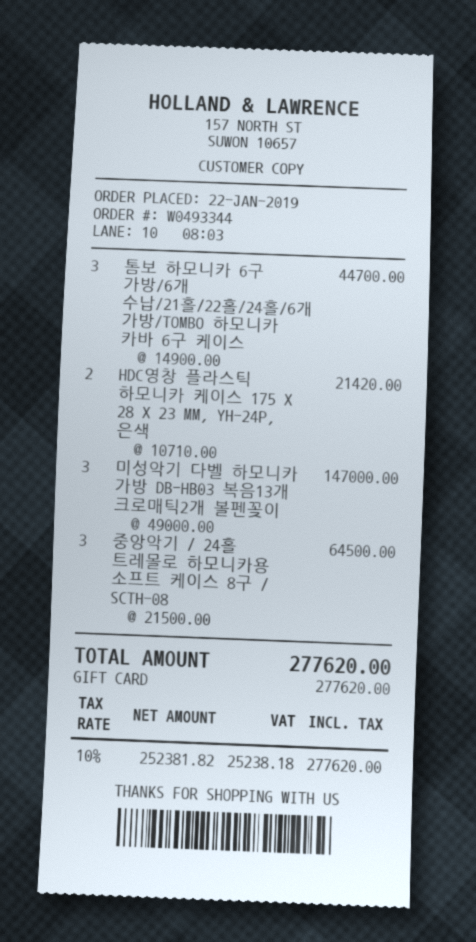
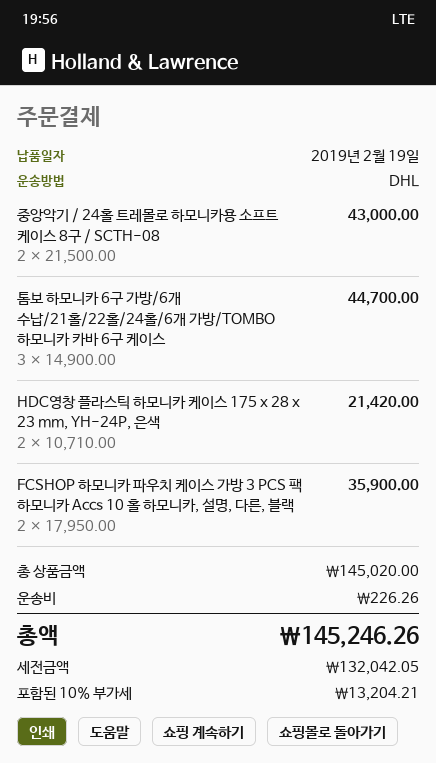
미성악기 다벨 하모니카 가방 DB-HB03 복음13개 크로매틱2개 볼펜꽂이: 3 x 49000.00 = 147000.00 -> none
중앙악기 / 24홀 트레몰로 하모니카용 소프트 케이스 8구 / SCTH-08: 3 x 21500.00 = 64500.00 -> 2 x 21500.00 = 43000.00
FCSHOP 하모니카 파우치 케이스 가방 3 PCS 팩 하모니카 Accs 10 홀 하모니카, 설명, 다른, 블랙: none -> 2 x 17950.00 = 35900.00
shipping: none -> 226.26
net: 252381.82 -> 132042.05
tax: 10% = 25238.18 -> 10% = 13204.21
total: 277620.00 -> 145246.26

